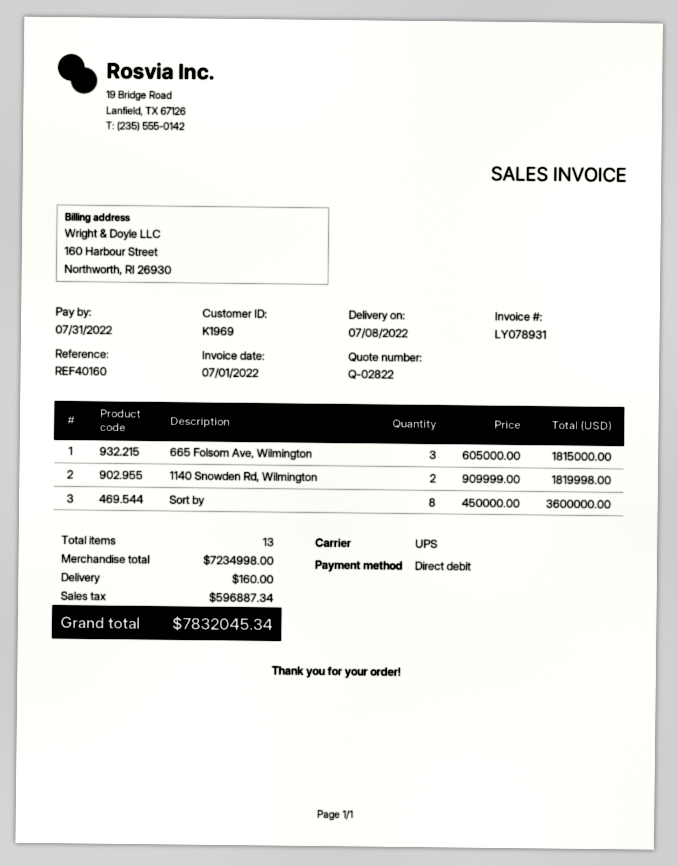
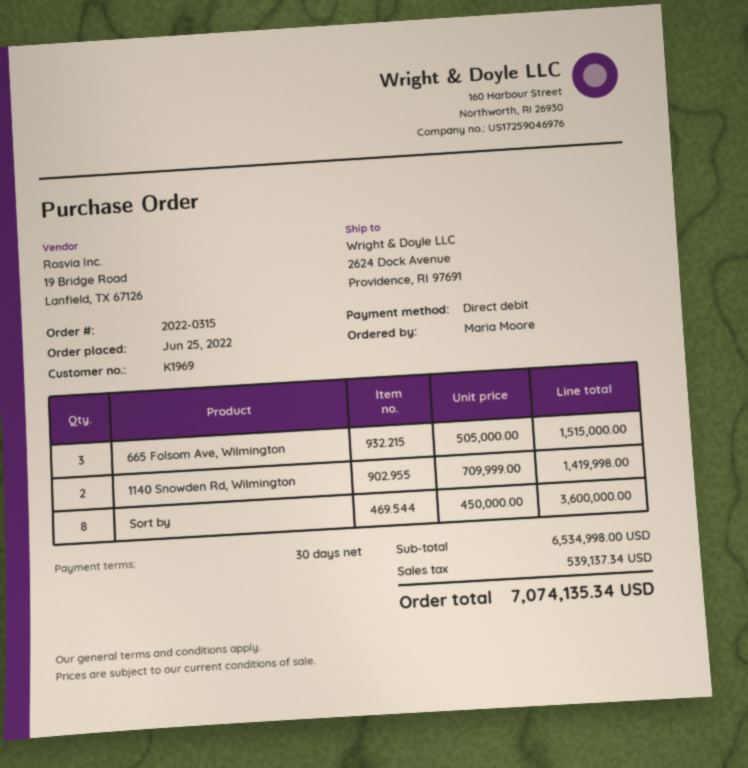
665 Folsom Ave, Wilmington: 3 x 605000.00 = 1815000.00 -> 3 x 505000.00 = 1515000.00
1140 Snowden Rd, Wilmington: 2 x 909999.00 = 1819998.00 -> 2 x 709999.00 = 1419998.00
subtotal: 7234998.00 -> 6534998.00
shipping: 160.00 -> none
tax: 596887.34 -> 539137.34
total: 7832045.34 -> 7074135.34

